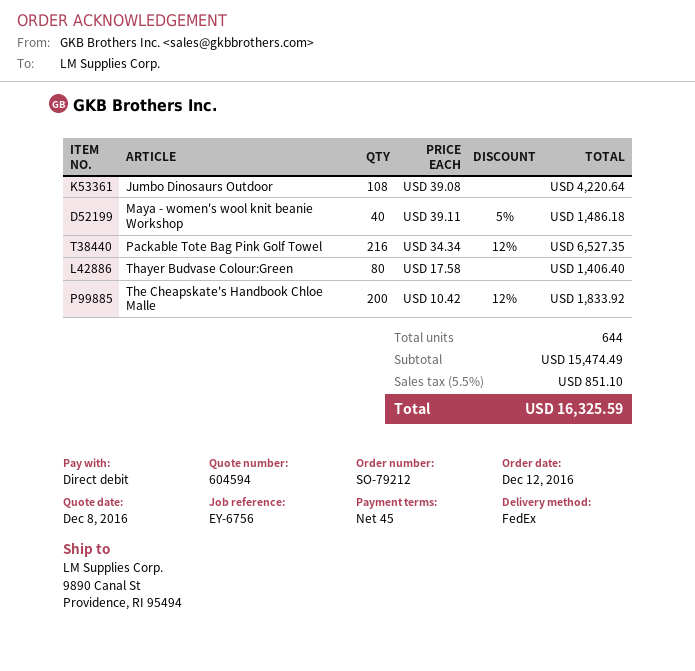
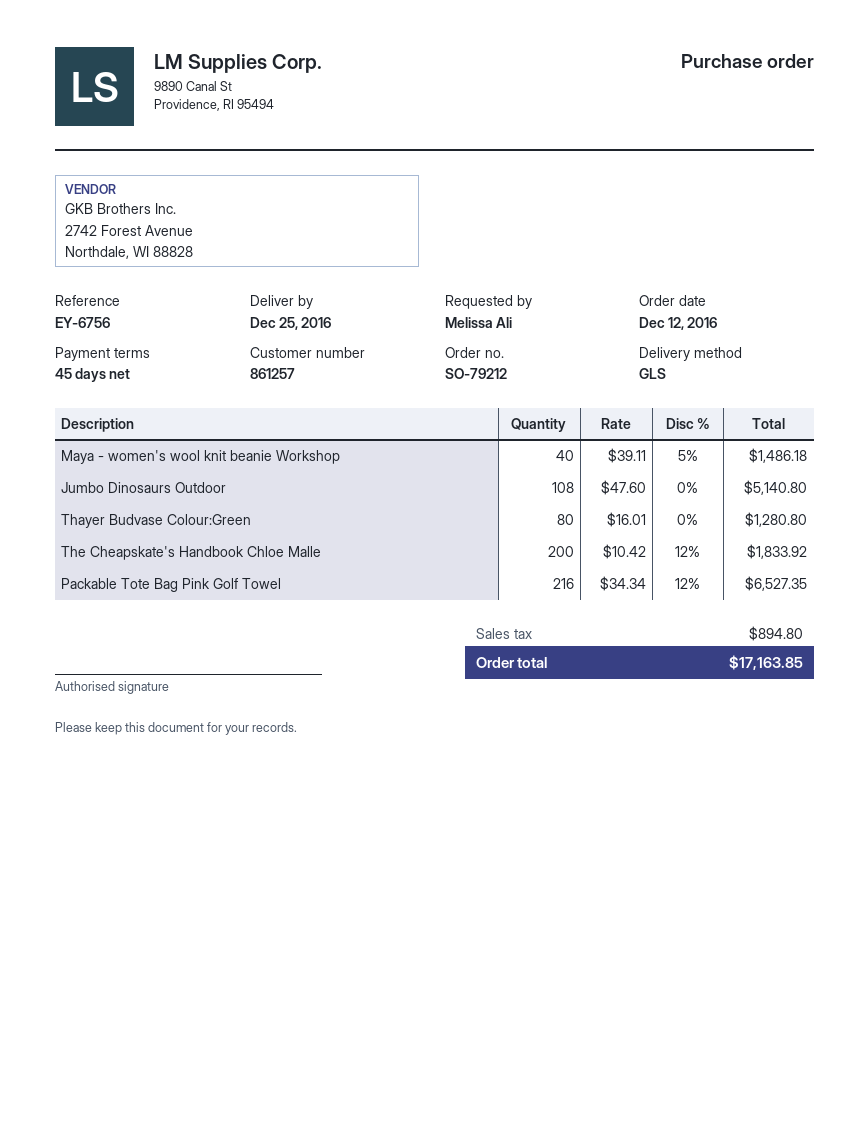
shipping method: FedEx -> GLS
Jumbo Dinosaurs Outdoor: 108 x 39.08 = 4220.64 -> 108 x 47.60 = 5140.80
Thayer Budvase Colour:Green: 80 x 17.58 = 1406.40 -> 80 x 16.01 = 1280.80
tax: 851.10 -> 894.80
total: 16325.59 -> 17163.85

